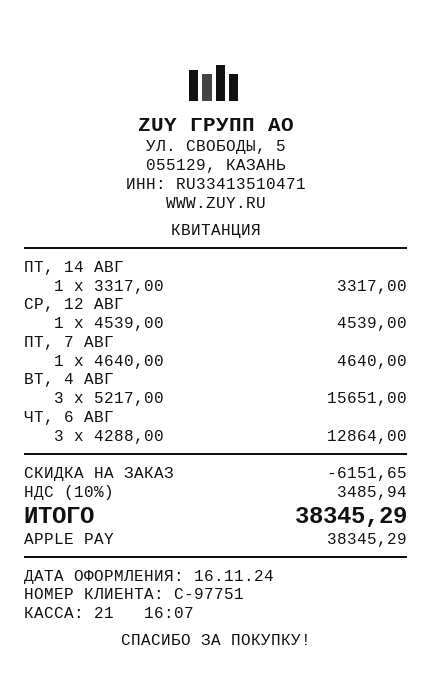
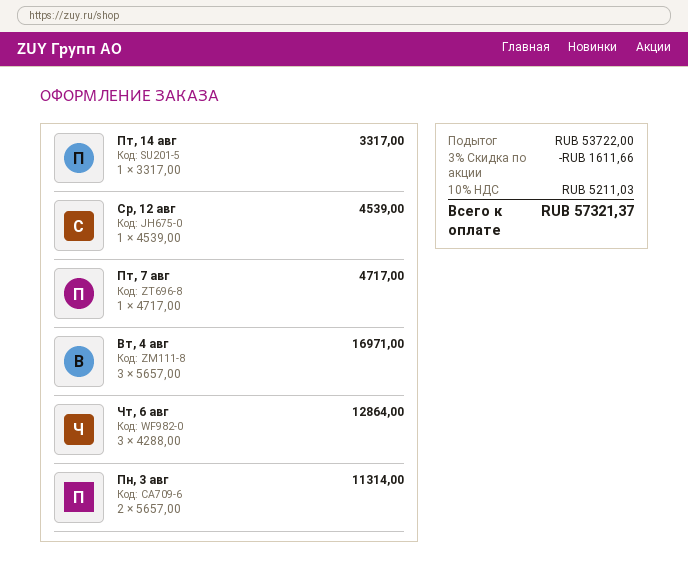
ПТ, 7 АВГ: 1 x 4640.00 = 4640.00 -> 1 x 4717.00 = 4717.00
ВТ, 4 АВГ: 3 x 5217.00 = 15651.00 -> 3 x 5657.00 = 16971.00
Пн, 3 авг: none -> 2 x 5657.00 = 11314.00
discount: 6151.65 -> 1611.66
tax: 10% = 3485.94 -> 10% = 5211.03
total: 38345.29 -> 57321.37

